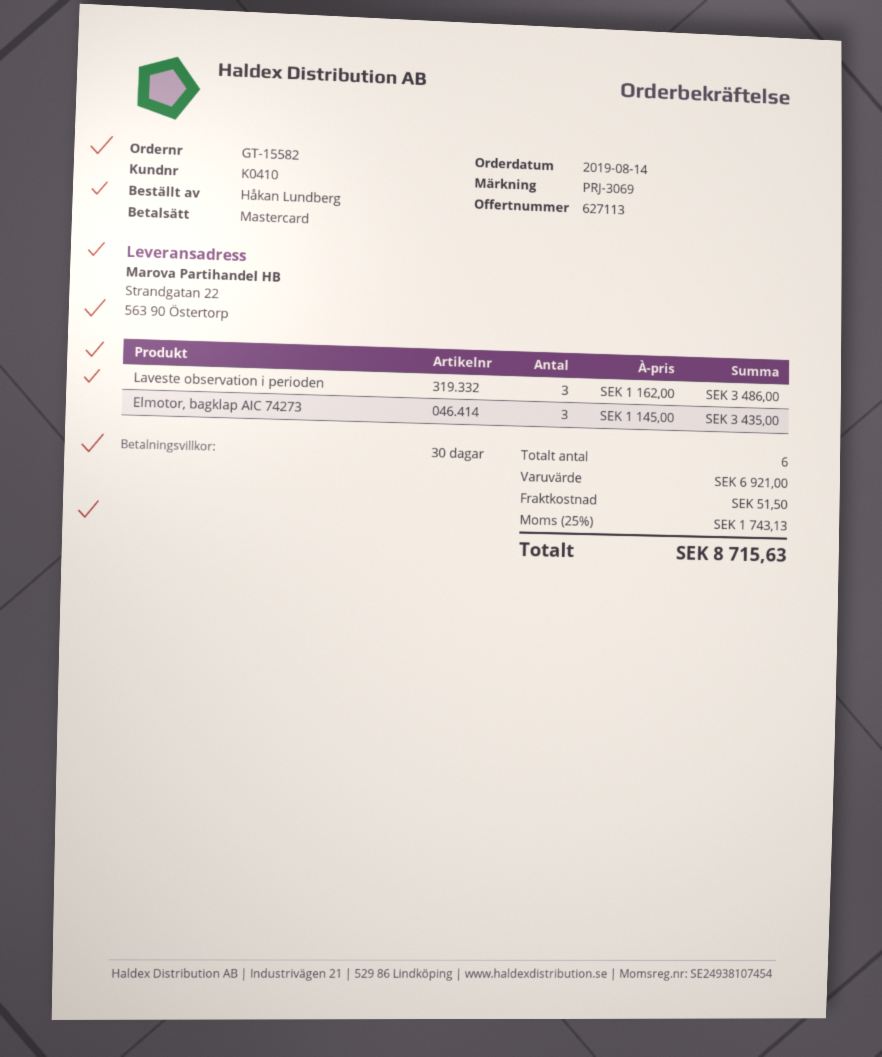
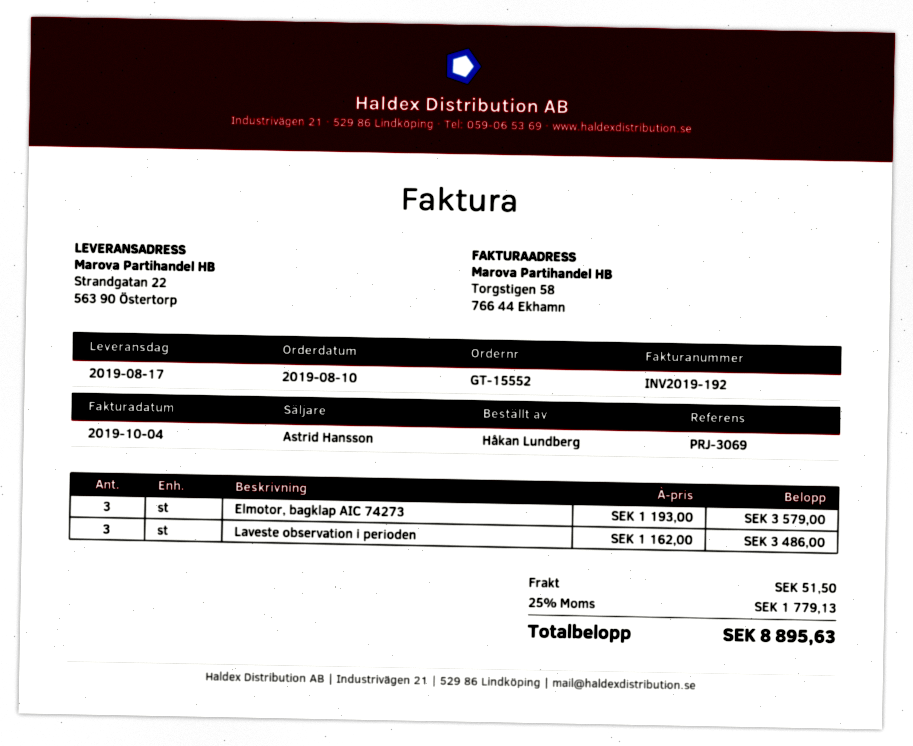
order number: GT-15582 -> GT-15552
order date: 2019-08-14 -> 2019-08-10
Elmotor, bagklap AIC 74273: 3 x 1145.00 = 3435.00 -> 3 x 1193.00 = 3579.00
tax: 25% = 1743.13 -> 25% = 1779.13
total: 8715.63 -> 8895.63

